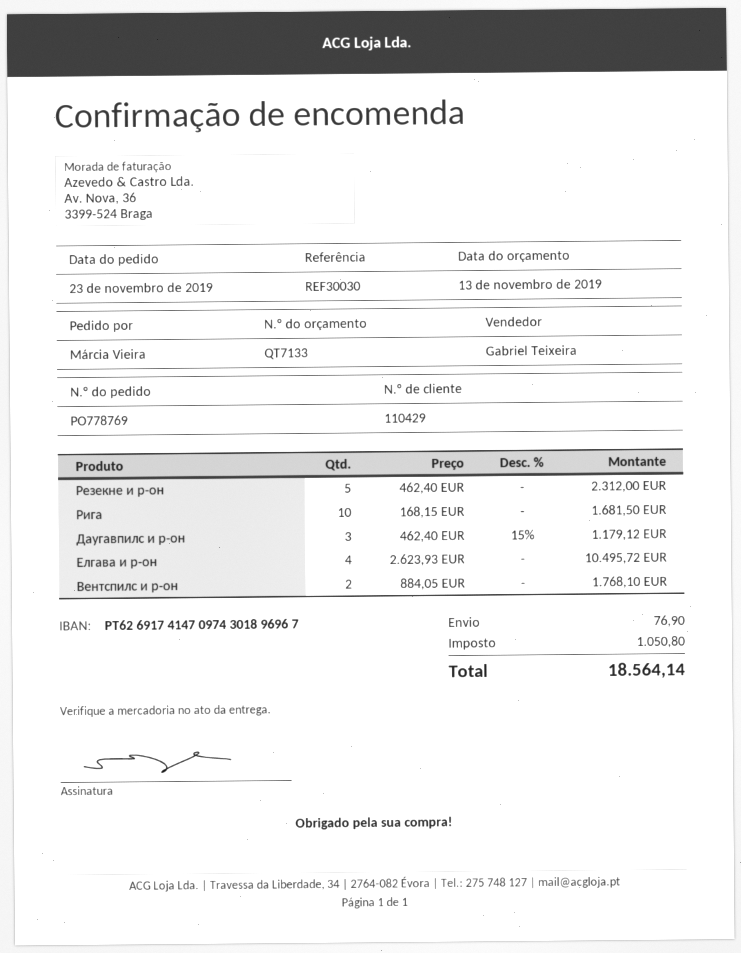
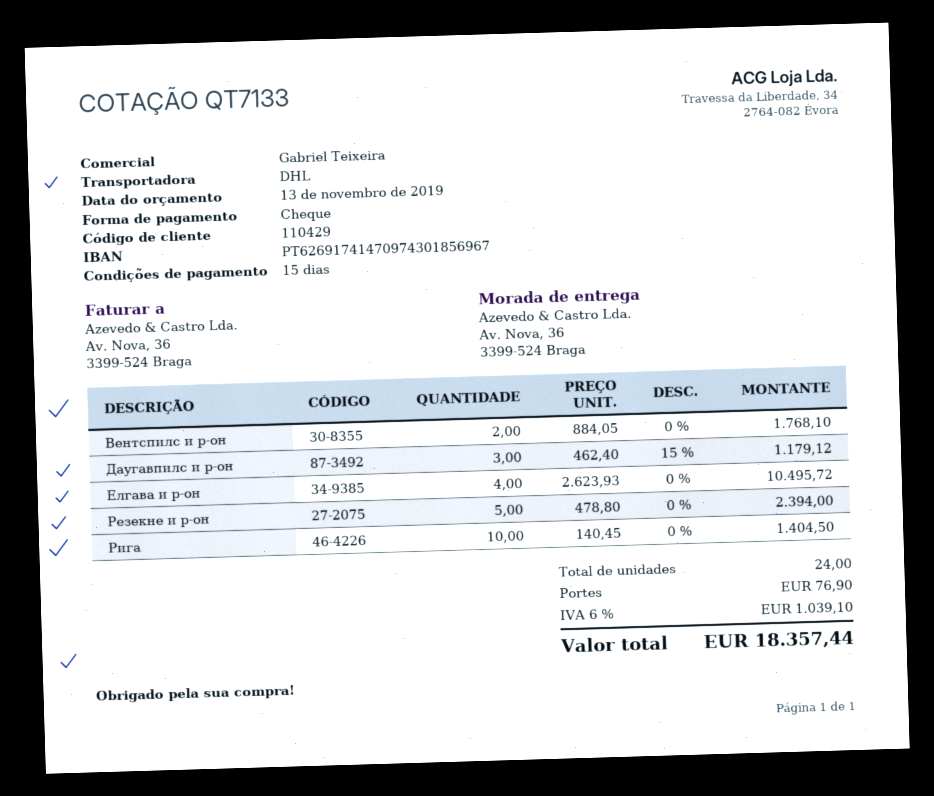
bank account: PT62691741470974301896967 -> PT62691741470974301856967
Резекне и р-он: 5 x 462.40 = 2312.00 -> 5 x 478.80 = 2394.00
Рига: 10 x 168.15 = 1681.50 -> 10 x 140.45 = 1404.50
tax: 1050.80 -> 1039.10
total: 18564.14 -> 18357.44

